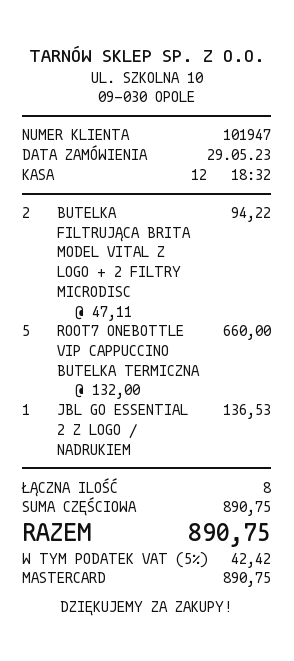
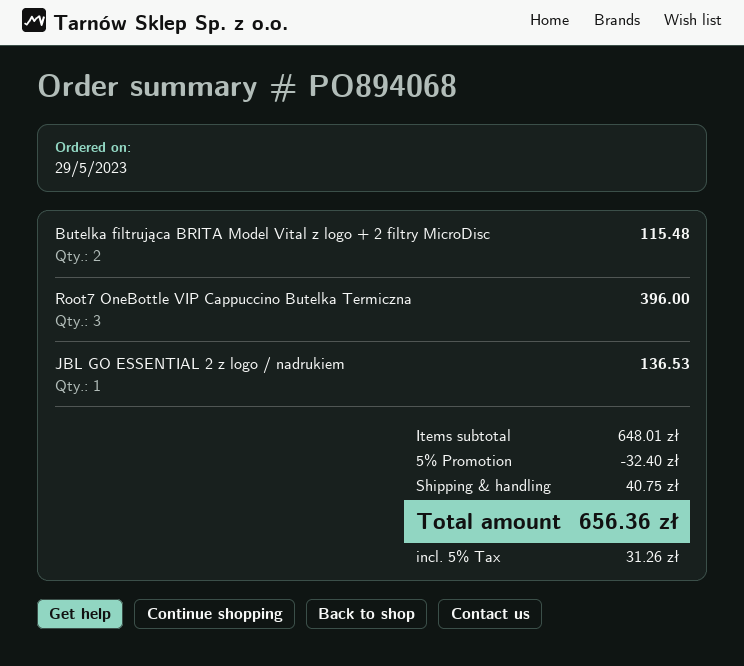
BUTELKA FILTRUJĄCA BRITA MODEL VITAL Z LOGO + 2 FILTRY MICRODISC: 2 for 94.22 -> 2 for 115.48
ROOT7 ONEBOTTLE VIP CAPPUCCINO BUTELKA TERMICZNA: 5 for 660.00 -> 3 for 396.00
subtotal: 890.75 -> 648.01
discount: none -> 5% = 32.40
shipping: none -> 40.75
tax: 5% = 42.42 -> 5% = 31.26
total: 890.75 -> 656.36

